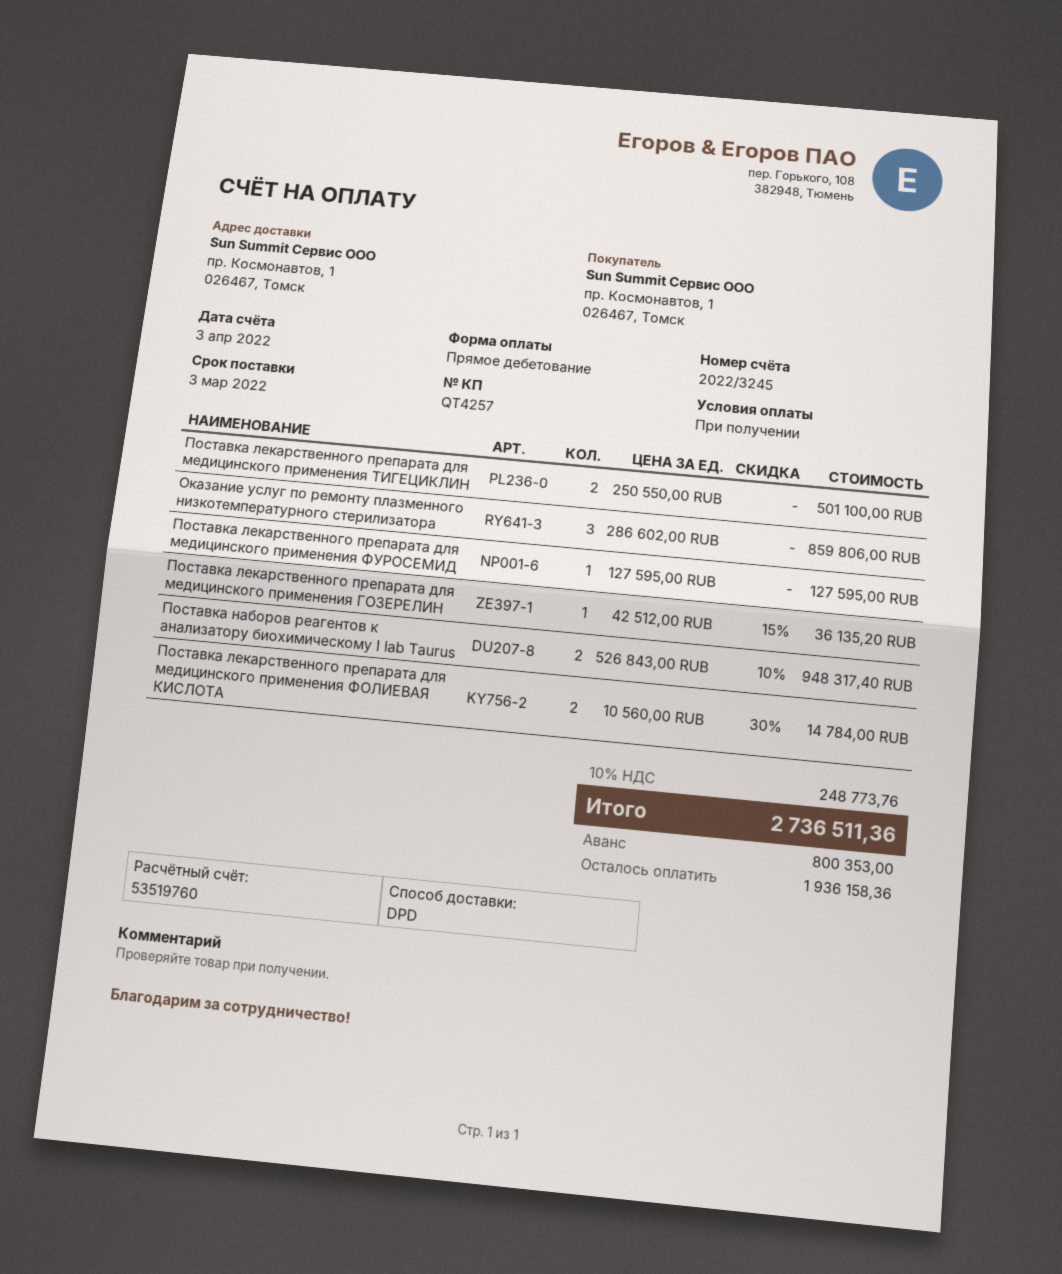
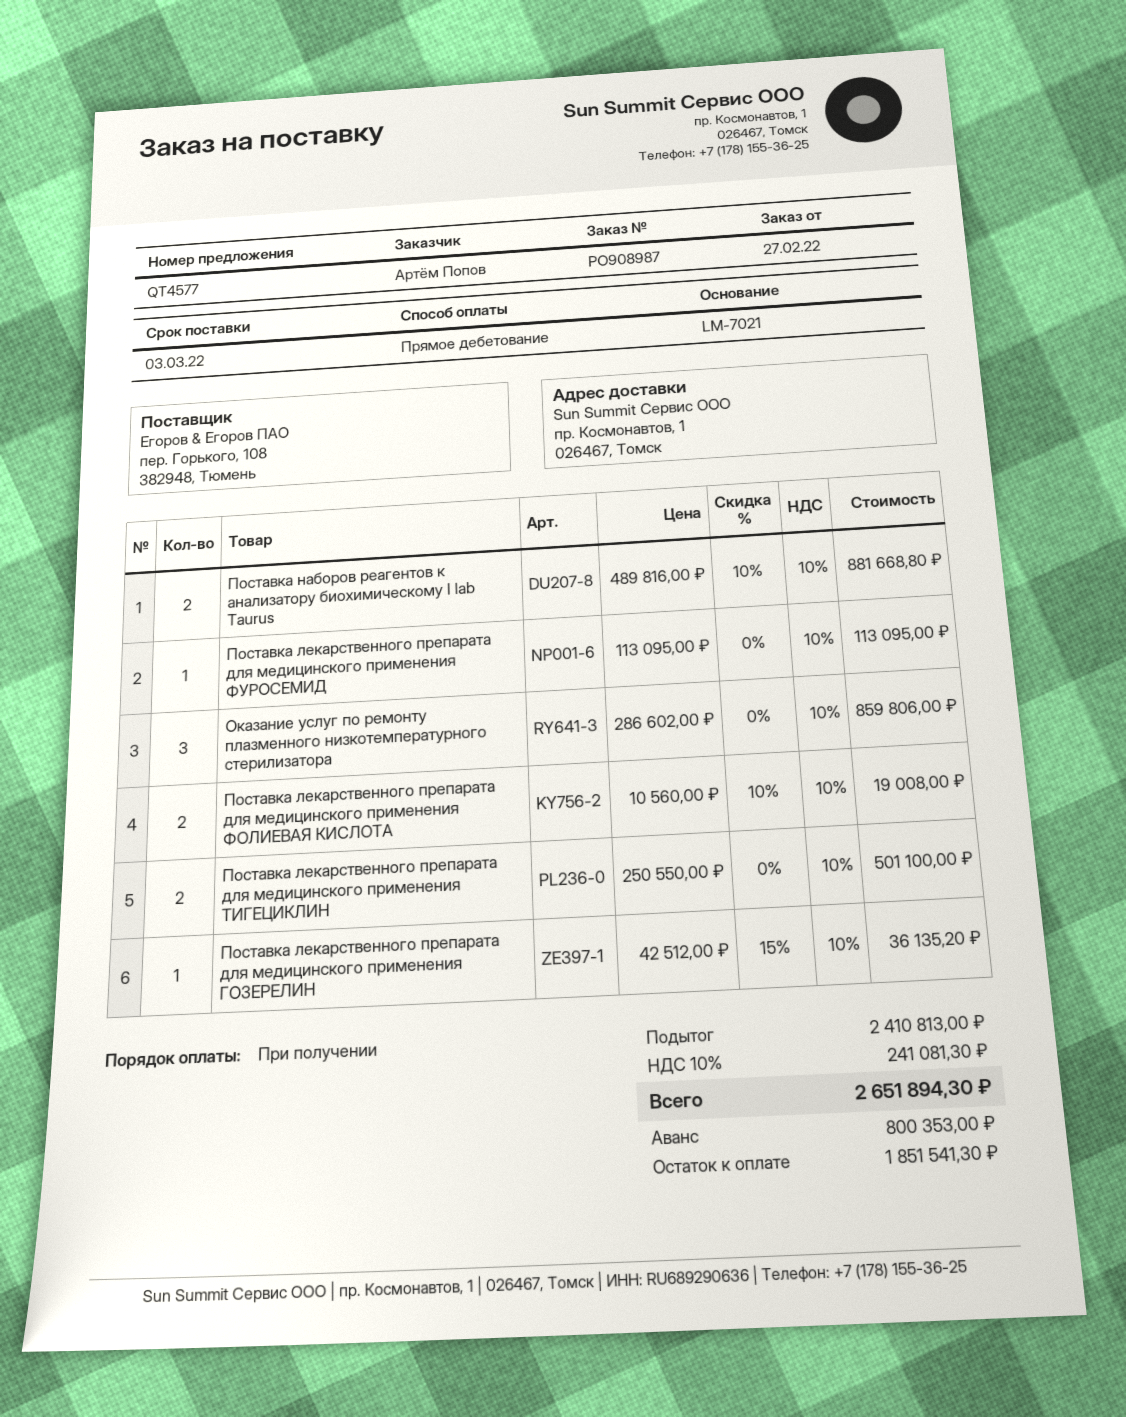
quote number: QT4257 -> QT4577
Поставка лекарственного препарата для медицинского применения ФУРОСЕМИД: 1 x 127595.00 = 127595.00 -> 1 x 113095.00 = 113095.00
Поставка наборов реагентов к анализатору биохимическому I lab Taurus: 2 x 526843.00 - 10% = 948317.40 -> 2 x 489816.00 - 10% = 881668.80
Поставка лекарственного препарата для медицинского применения ФОЛИЕВАЯ КИСЛОТА: 2 x 10560.00 - 30% = 14784.00 -> 2 x 10560.00 - 10% = 19008.00
tax: 10% = 248773.76 -> 10% = 241081.30
total: 2736511.36 -> 2651894.30
balance: 1936158.36 -> 1851541.30

